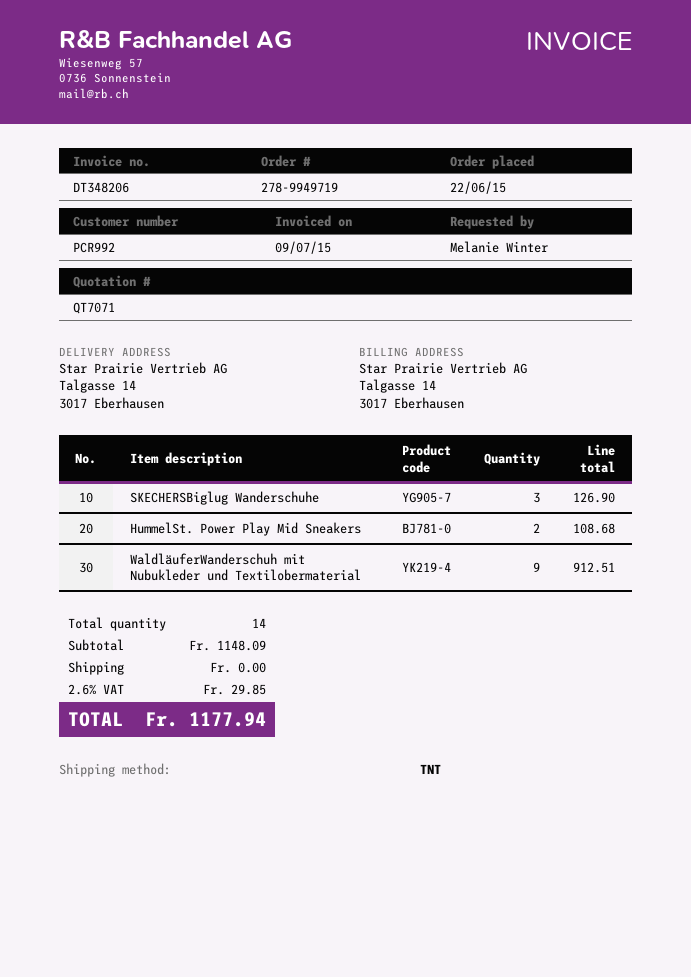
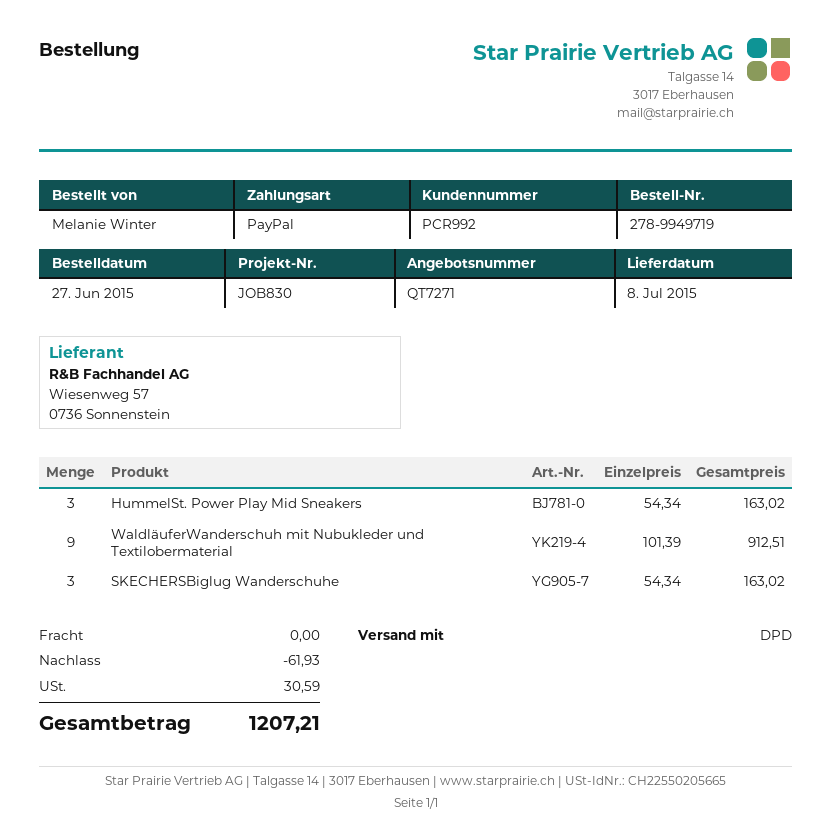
quote number: QT7071 -> QT7271
order date: 2015-06-22 -> 2015-06-27
shipping method: TNT -> DPD
SKECHERSBiglug Wanderschuhe: 3 for 126.90 -> 3 for 163.02
HummelSt. Power Play Mid Sneakers: 2 for 108.68 -> 3 for 163.02
discount: none -> 61.93
tax: 29.85 -> 30.59
total: 1177.94 -> 1207.21

